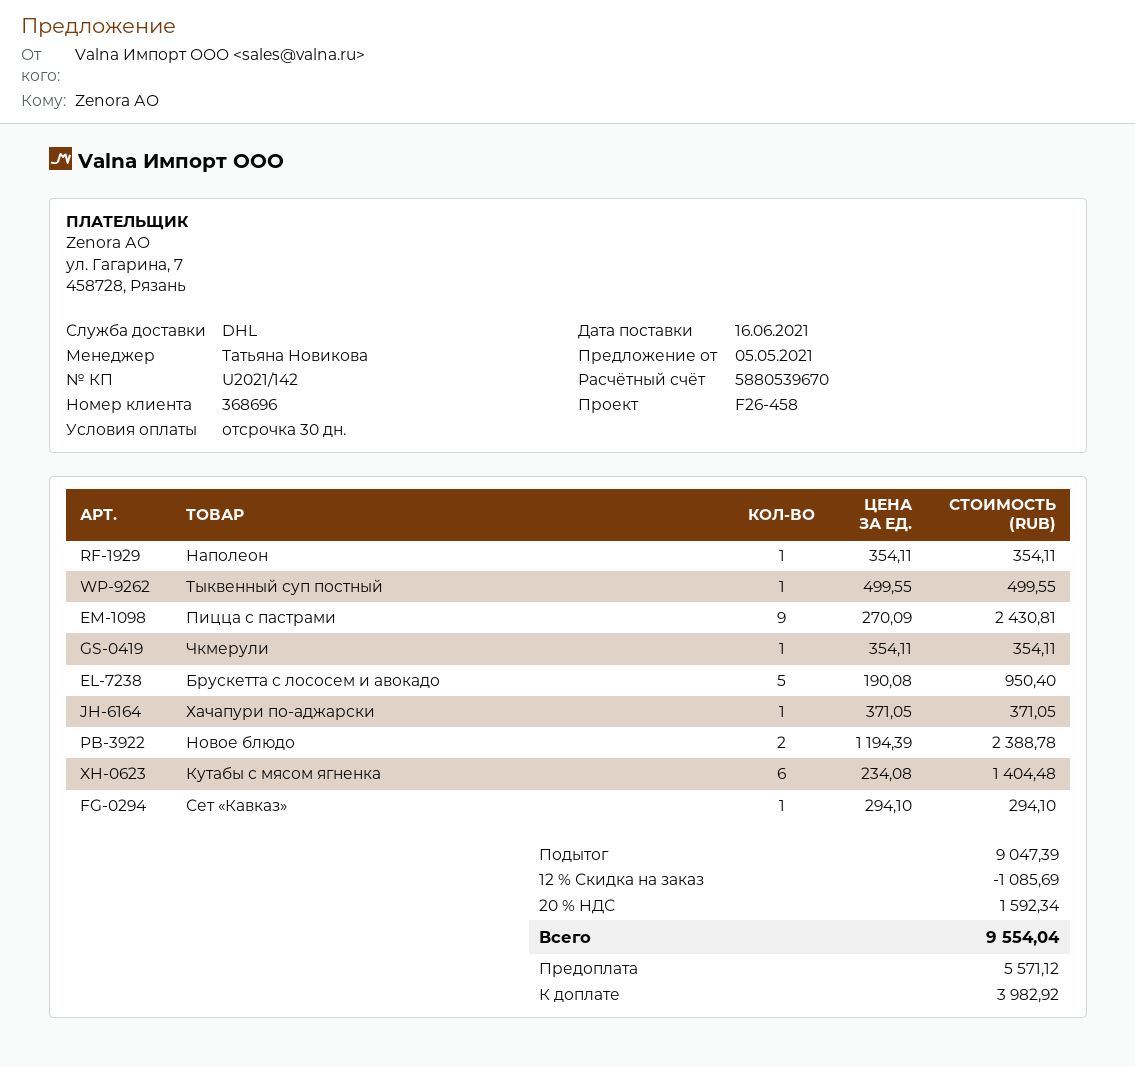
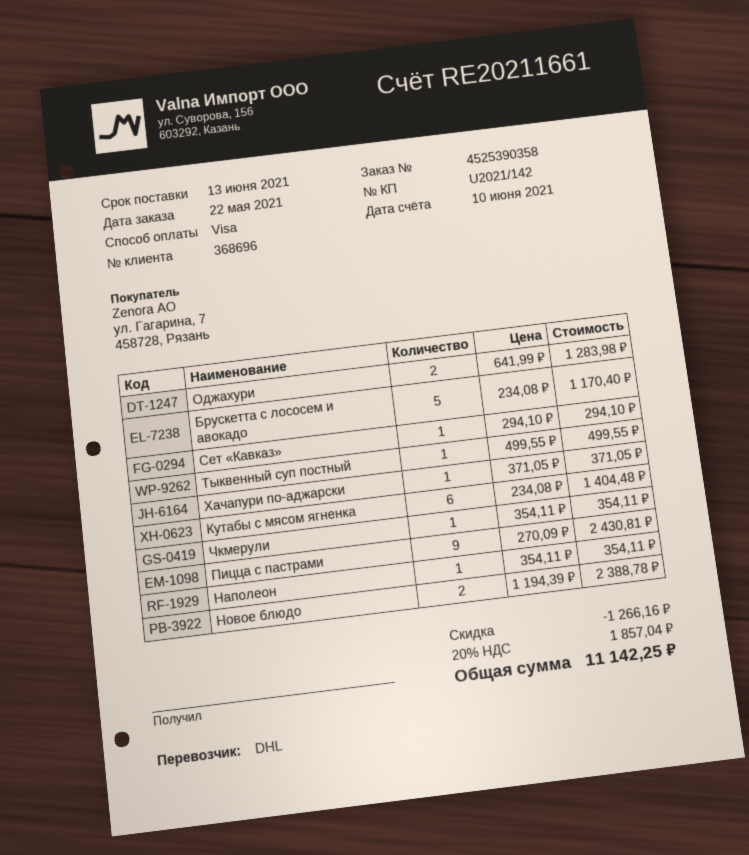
delivery date: 2021-06-16 -> 2021-06-13
Брускетта с лососем и авокадо: 5 x 190.08 = 950.40 -> 5 x 234.08 = 1170.40
Оджахури: none -> 2 x 641.99 = 1283.98
discount: 1085.69 -> 1266.16
tax: 20% = 1592.34 -> 20% = 1857.04
total: 9554.04 -> 11142.25

